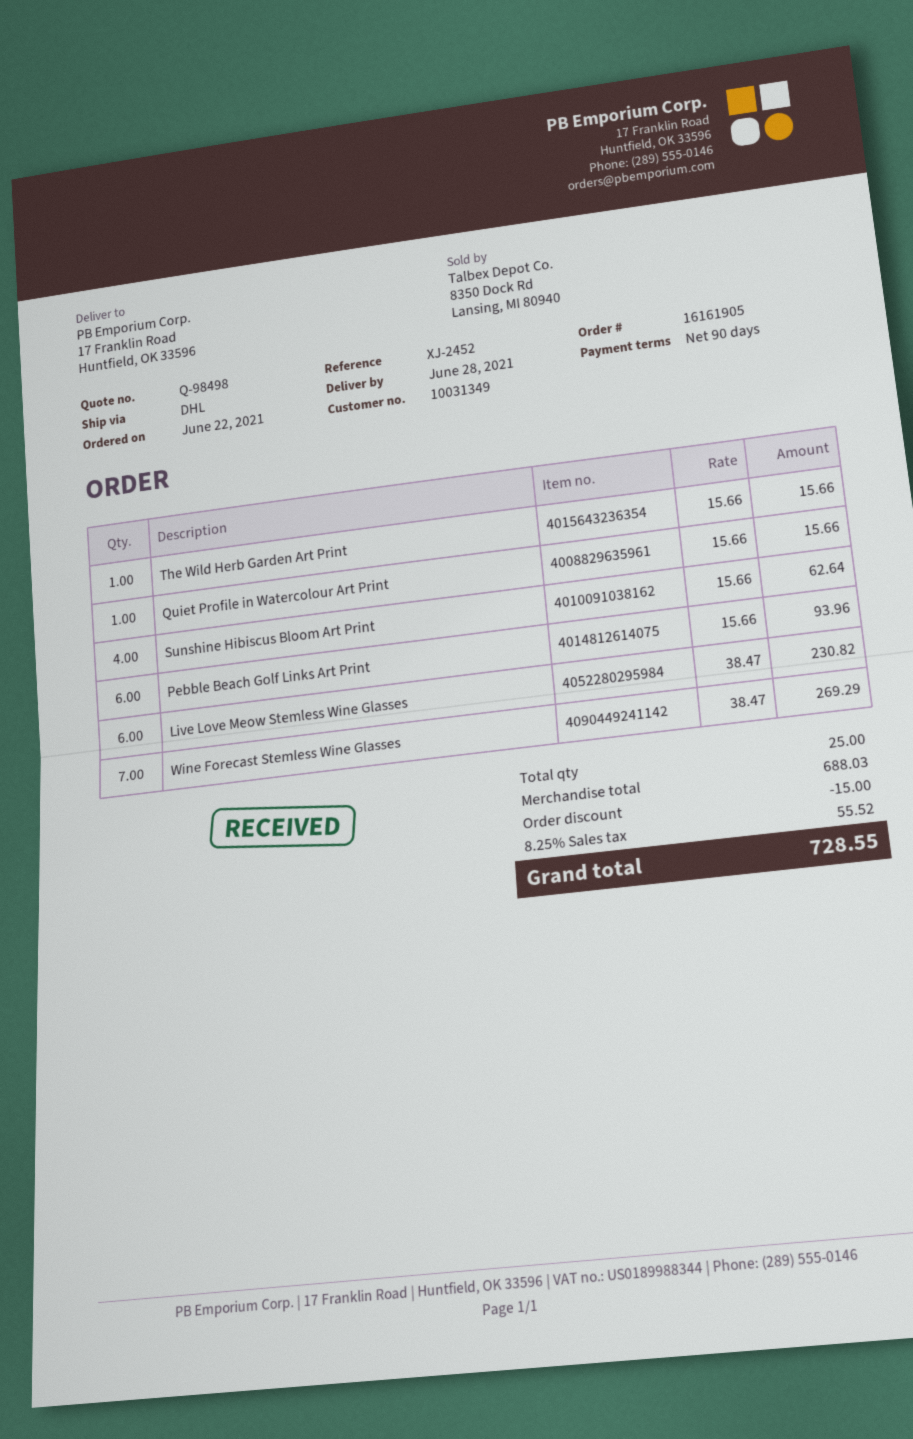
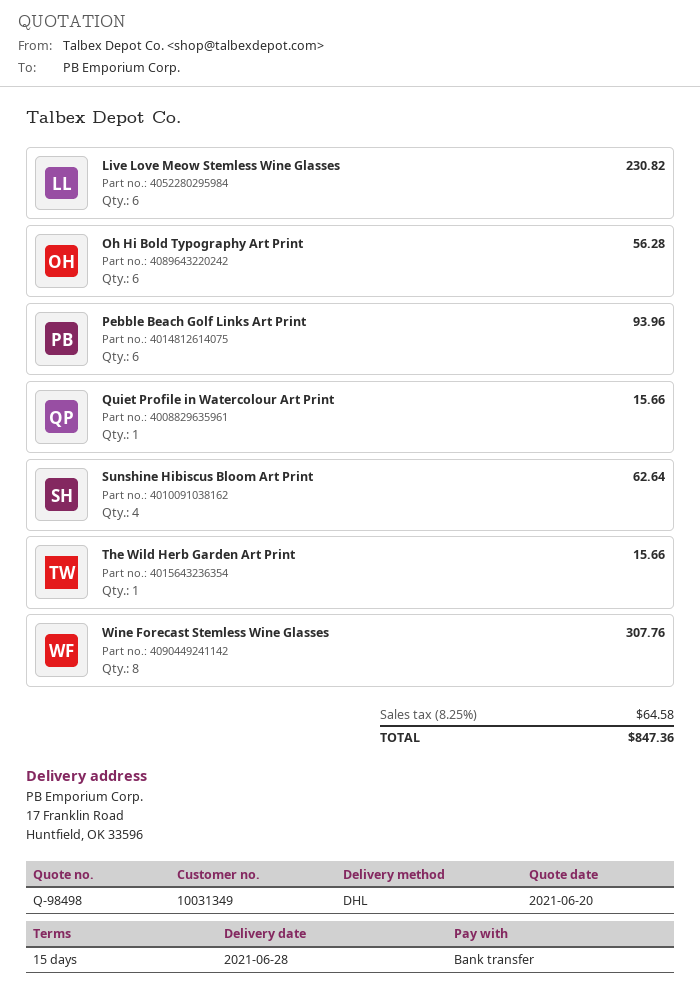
payment terms: 90 days -> 15 days
Wine Forecast Stemless Wine Glasses: 7 for 269.29 -> 8 for 307.76
Oh Hi Bold Typography Art Print: none -> 6 for 56.28
discount: 15.00 -> none
tax: 8.25% = 55.52 -> 8.25% = 64.58
total: 728.55 -> 847.36

